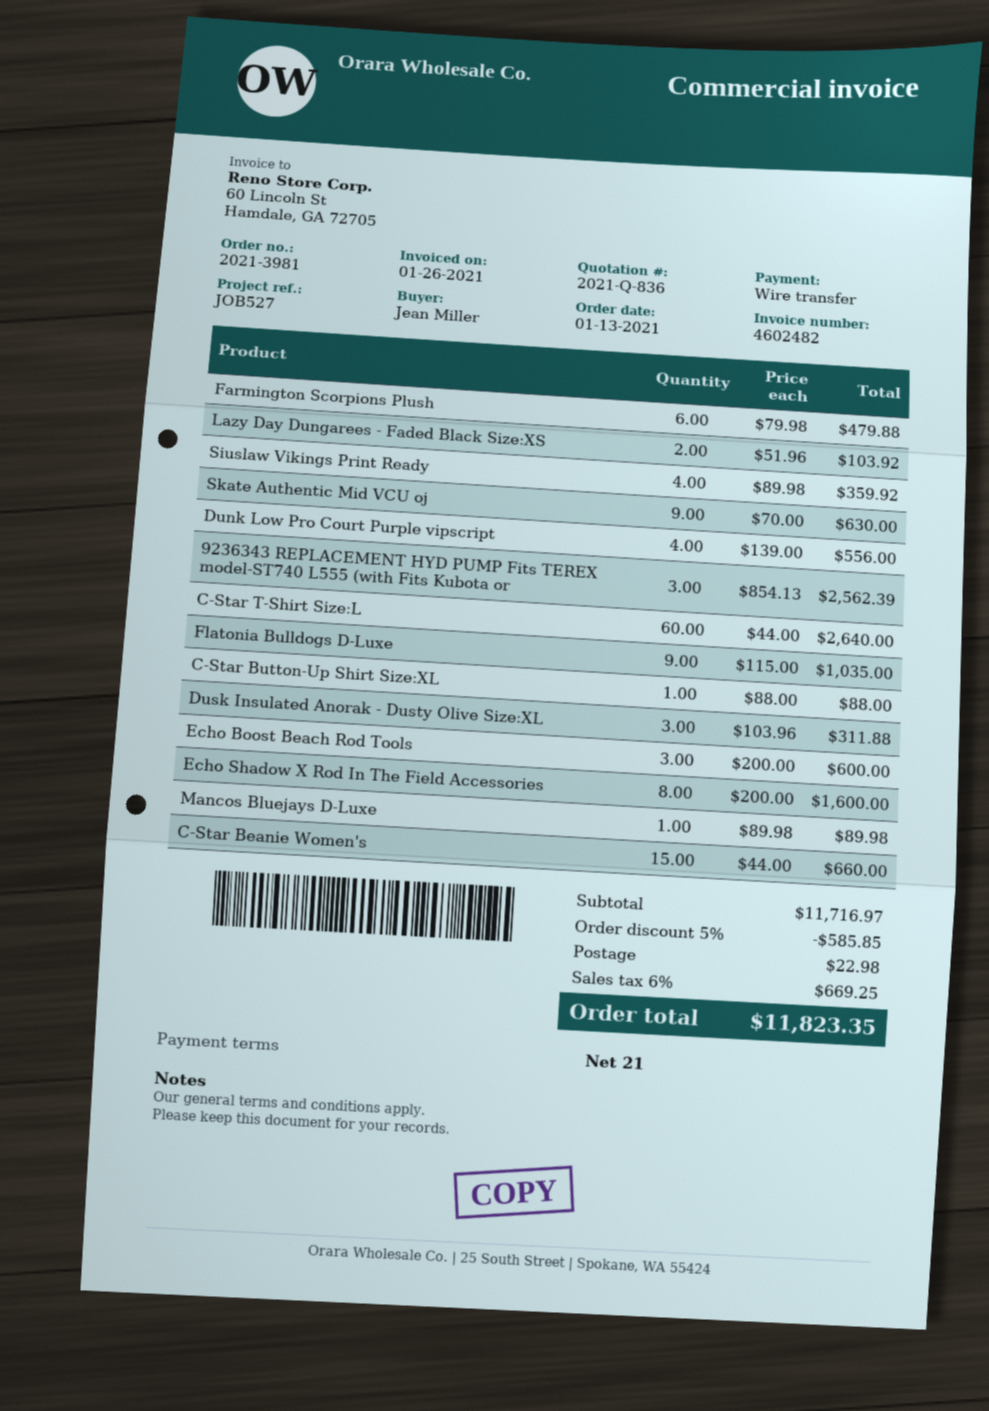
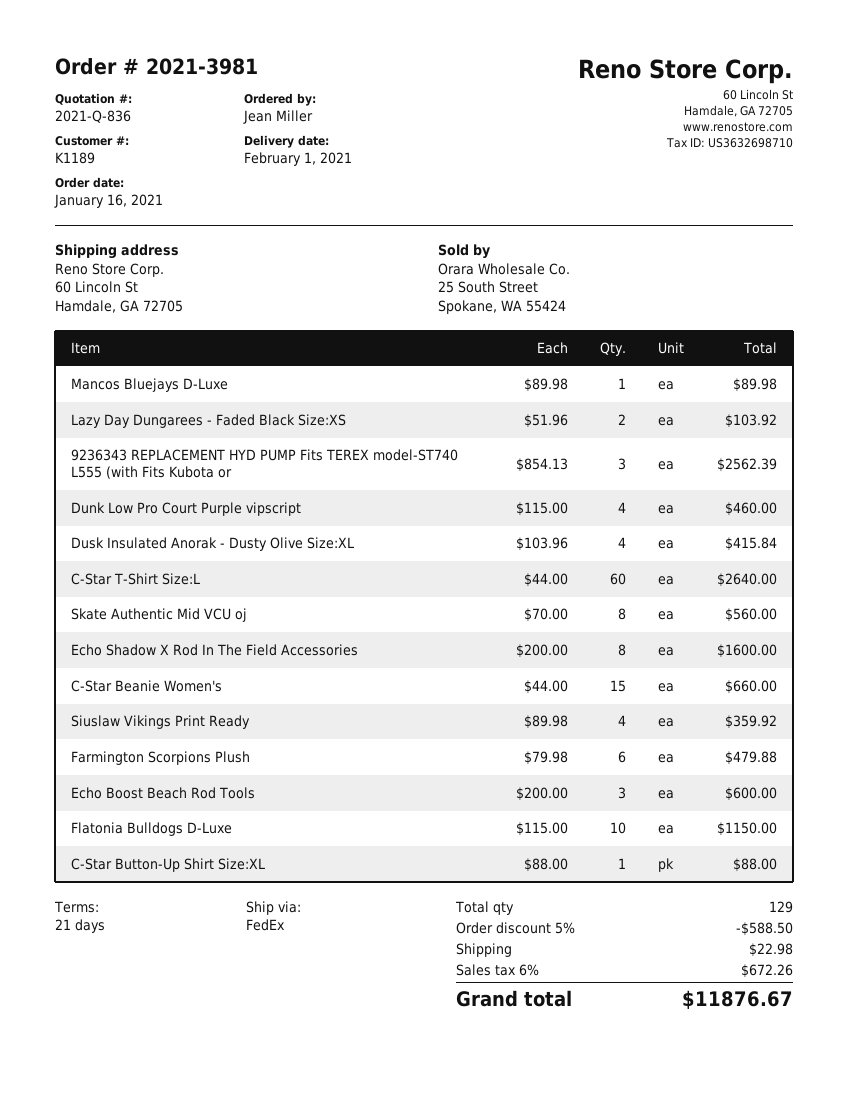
order date: 2021-01-13 -> 2021-01-16
Skate Authentic Mid VCU oj: 9 x 70.00 = 630.00 -> 8 x 70.00 = 560.00
Dunk Low Pro Court Purple vipscript: 4 x 139.00 = 556.00 -> 4 x 115.00 = 460.00
Flatonia Bulldogs D-Luxe: 9 x 115.00 = 1035.00 -> 10 x 115.00 = 1150.00
Dusk Insulated Anorak - Dusty Olive Size:XL: 3 x 103.96 = 311.88 -> 4 x 103.96 = 415.84
discount: 5% = 585.85 -> 5% = 588.50
tax: 6% = 669.25 -> 6% = 672.26
total: 11823.35 -> 11876.67

